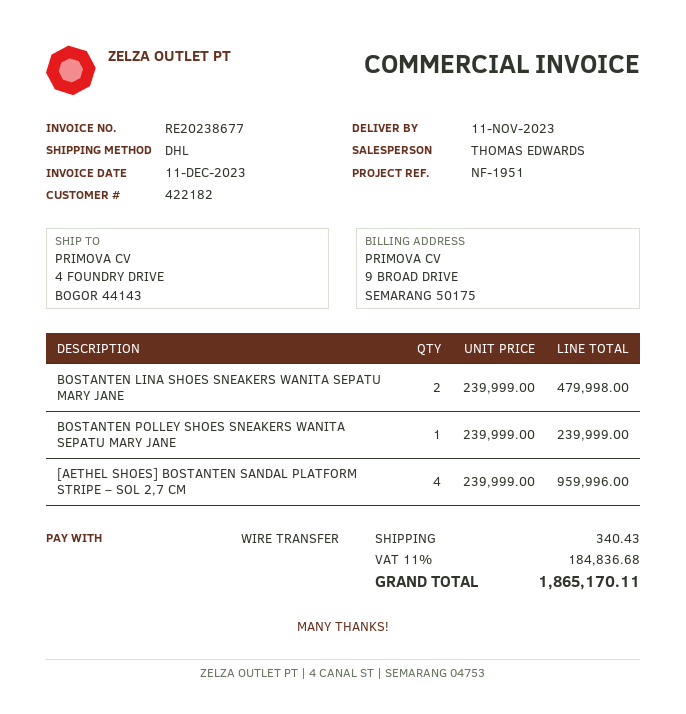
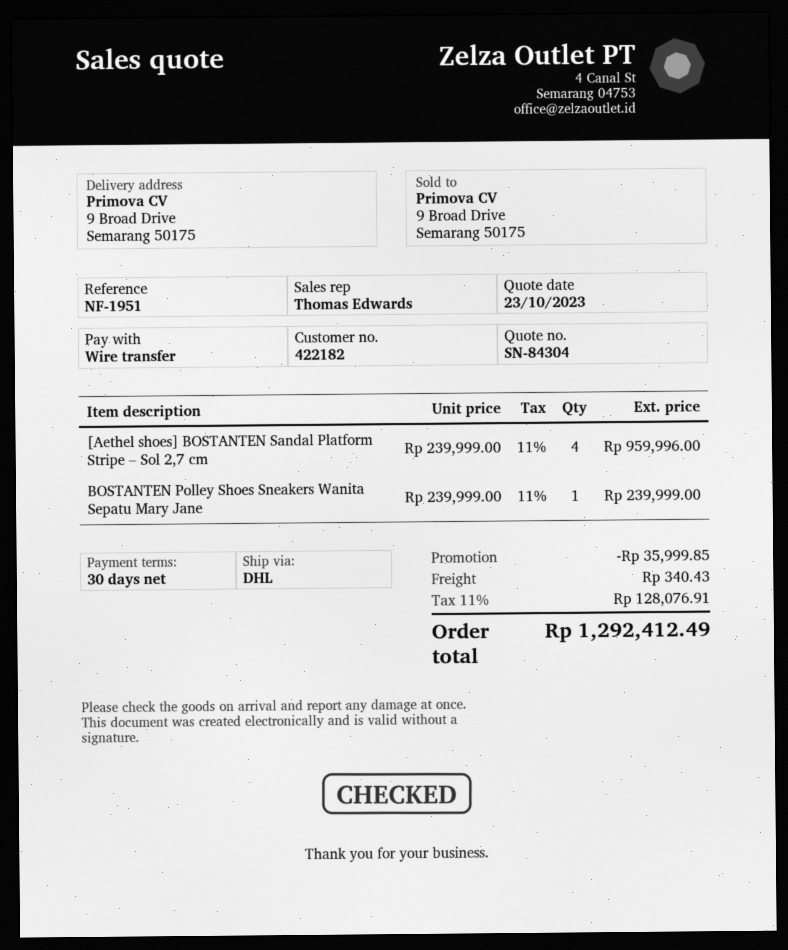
ship to: 4 FOUNDRY DRIVE, BOGOR 44143 -> 9 Broad Drive, Semarang 50175
BOSTANTEN LINA SHOES SNEAKERS WANITA SEPATU MARY JANE: 2 x 239999.00 = 479998.00 -> none
discount: none -> 35999.85
tax: 11% = 184836.68 -> 11% = 128076.91
total: 1865170.11 -> 1292412.49

